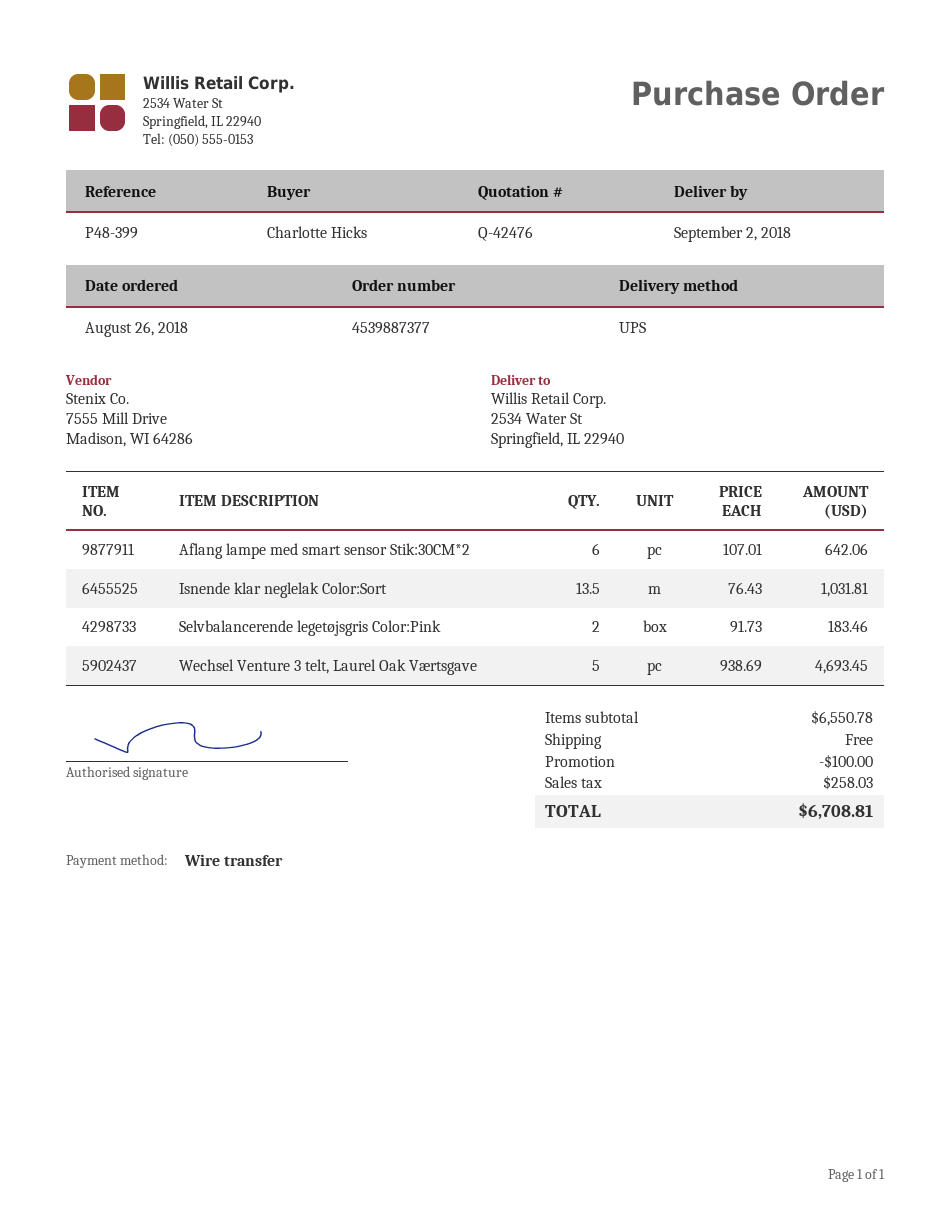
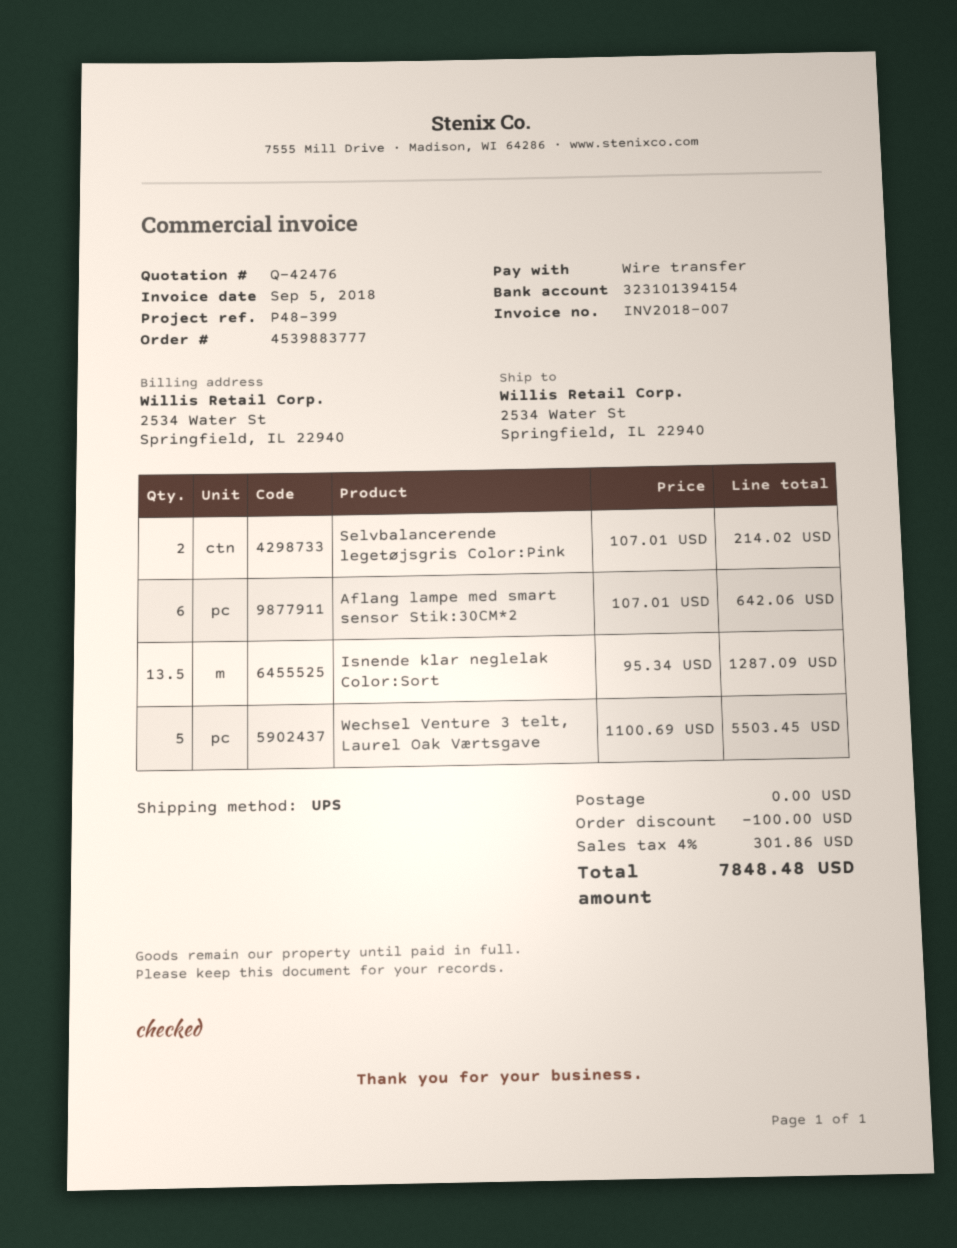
order number: 4539887377 -> 4539883777
Isnende klar neglelak Color:Sort: 13.5 x 76.43 = 1031.81 -> 13.5 x 95.34 = 1287.09
Selvbalancerende legetøjsgris Color:Pink: 2 x 91.73 = 183.46 -> 2 x 107.01 = 214.02
Wechsel Venture 3 telt, Laurel Oak Værtsgave: 5 x 938.69 = 4693.45 -> 5 x 1100.69 = 5503.45
tax: 258.03 -> 301.86
total: 6708.81 -> 7848.48

